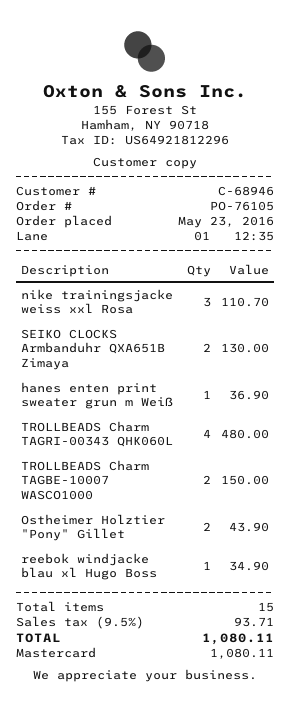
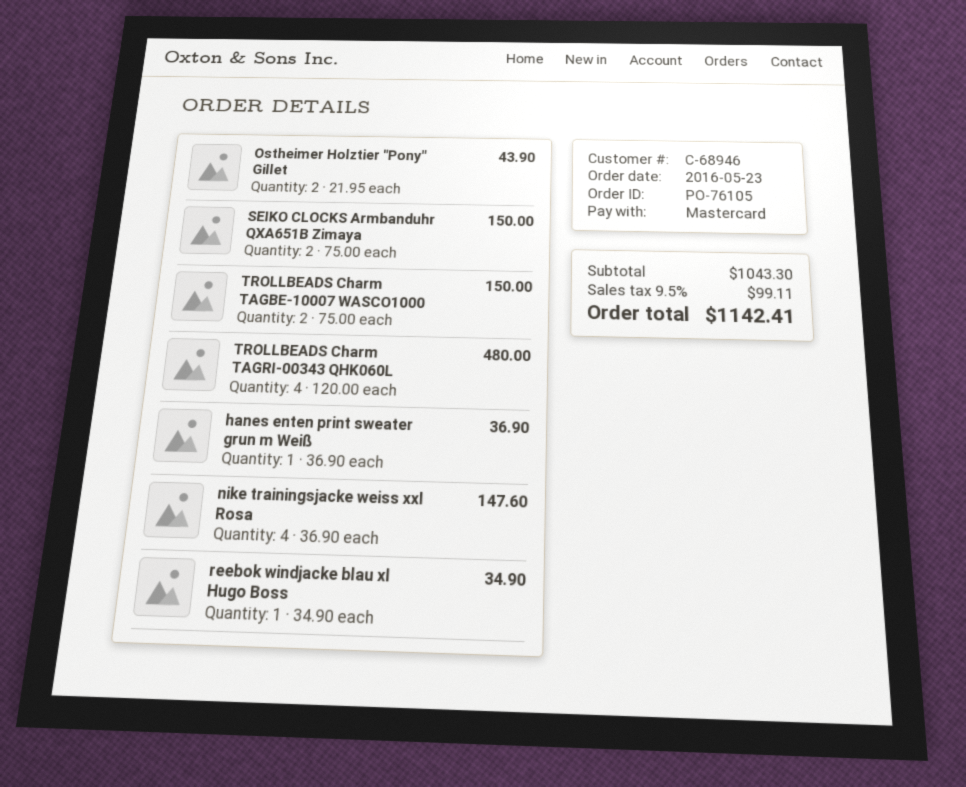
nike trainingsjacke weiss xxl Rosa: 3 for 110.70 -> 4 for 147.60
SEIKO CLOCKS Armbanduhr QXA651B Zimaya: 2 for 130.00 -> 2 for 150.00
tax: 9.5% = 93.71 -> 9.5% = 99.11
total: 1080.11 -> 1142.41

